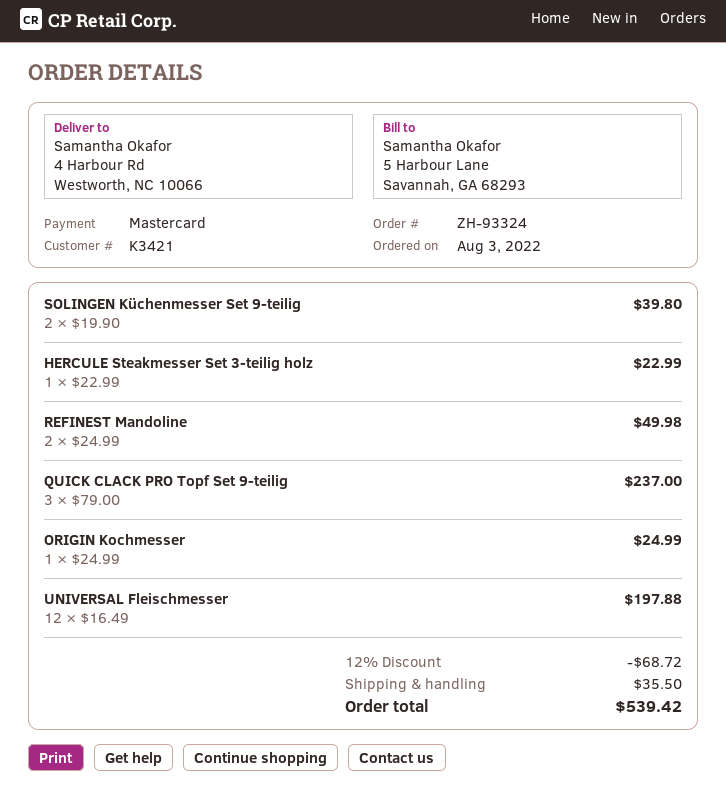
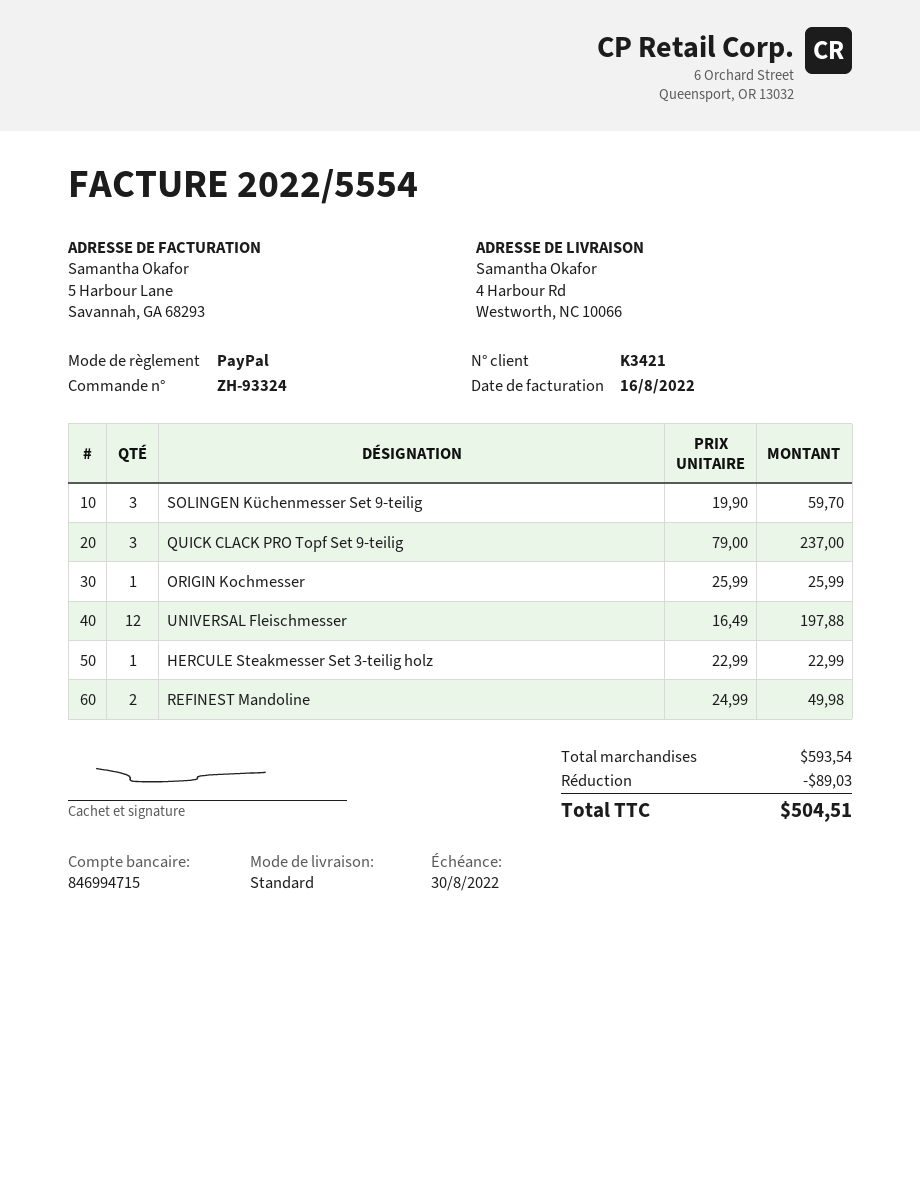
payment method: Mastercard -> PayPal
SOLINGEN Küchenmesser Set 9-teilig: 2 x 19.90 = 39.80 -> 3 x 19.90 = 59.70
ORIGIN Kochmesser: 1 x 24.99 = 24.99 -> 1 x 25.99 = 25.99
discount: 68.72 -> 89.03
shipping: 35.50 -> none
total: 539.42 -> 504.51

